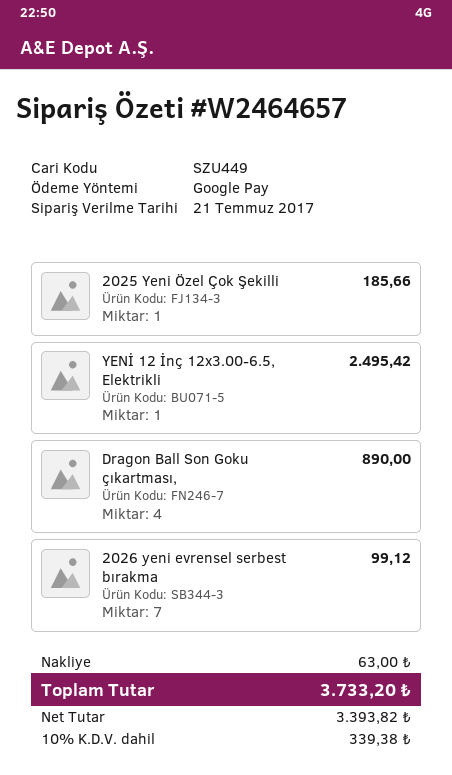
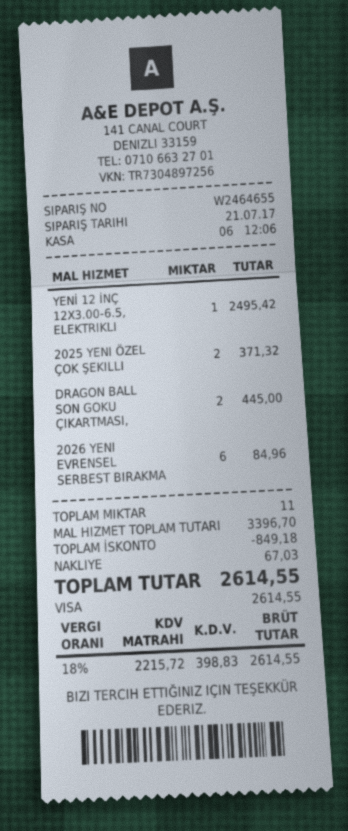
order number: W2464657 -> W2464655
payment method: Google Pay -> Visa
2025 Yeni Özel Çok Şekilli: 1 for 185.66 -> 2 for 371.32
Dragon Ball Son Goku çıkartması,: 4 for 890.00 -> 2 for 445.00
2026 yeni evrensel serbest bırakma: 7 for 99.12 -> 6 for 84.96
discount: none -> 849.18
shipping: 63.00 -> 67.03
net: 3393.82 -> 2215.72
tax: 10% = 339.38 -> 18% = 398.83
total: 3733.20 -> 2614.55

